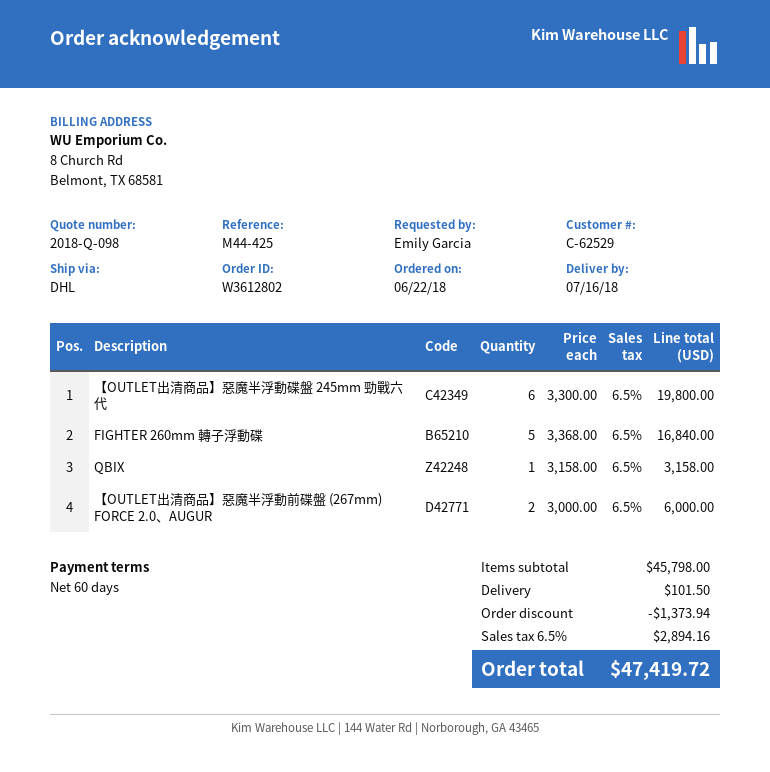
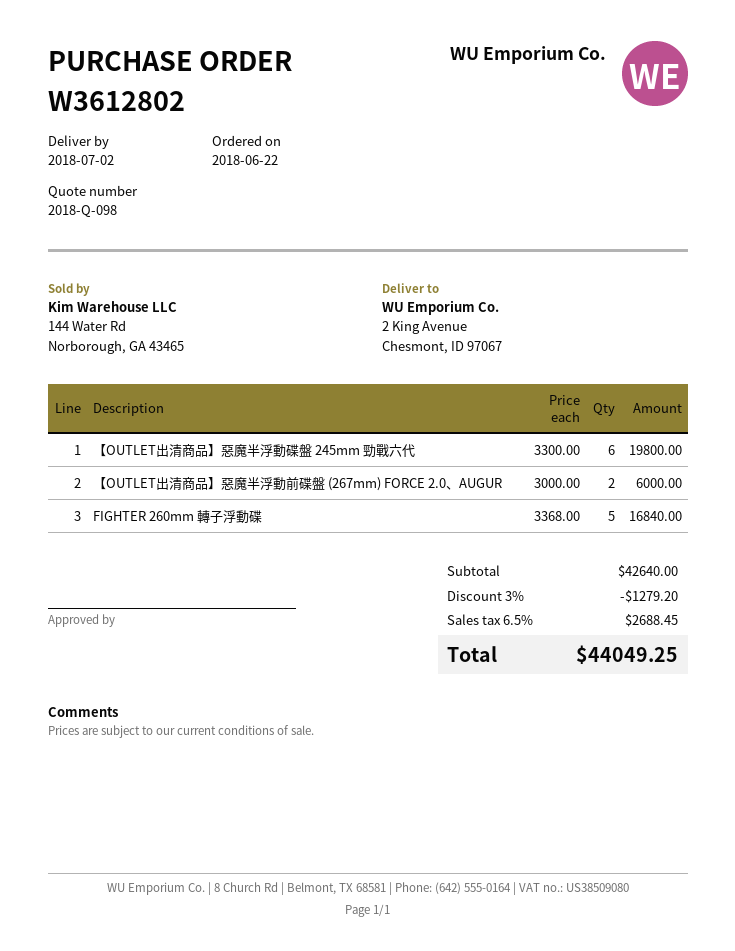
delivery date: 2018-07-16 -> 2018-07-02
QBIX: 1 x 3158.00 = 3158.00 -> none
subtotal: 45798.00 -> 42640.00
discount: 1373.94 -> 1279.20
shipping: 101.50 -> none
tax: 6.5% = 2894.16 -> 6.5% = 2688.45
total: 47419.72 -> 44049.25

